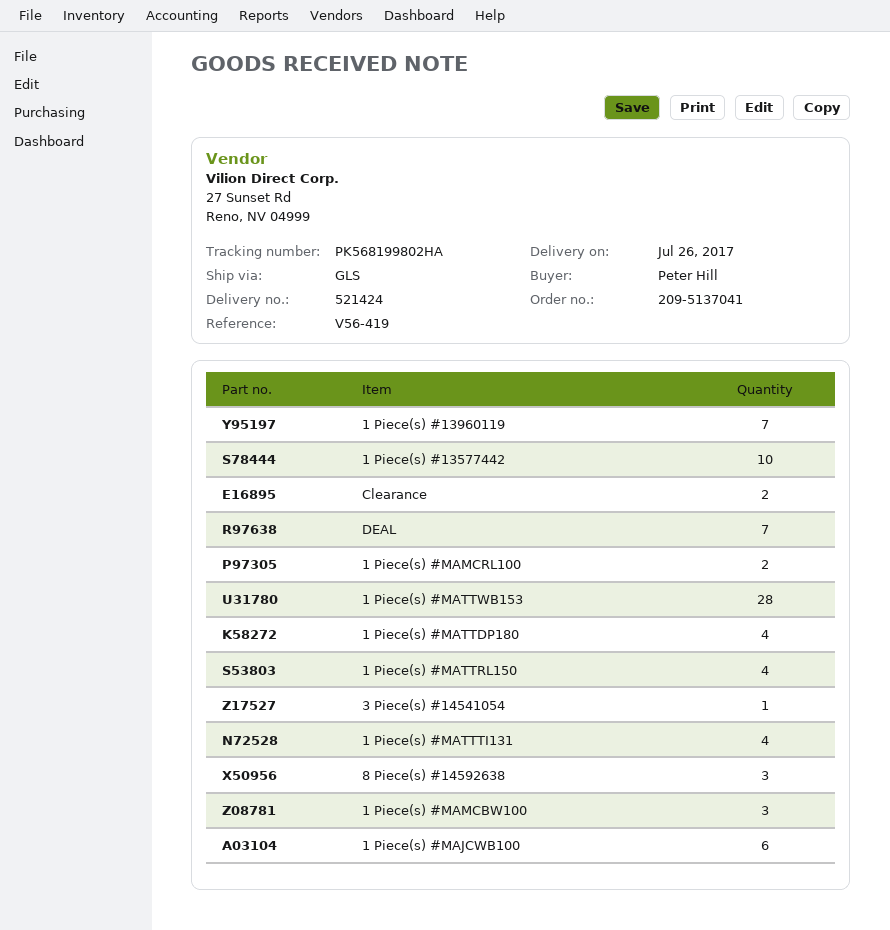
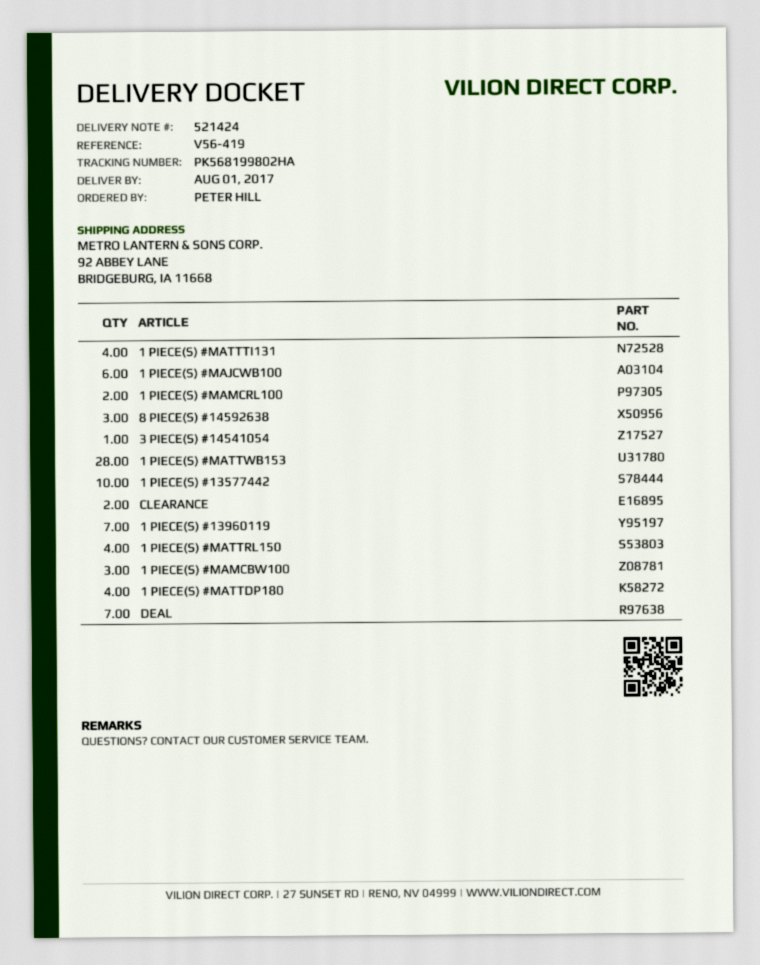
delivery date: 2017-07-26 -> 2017-08-01

